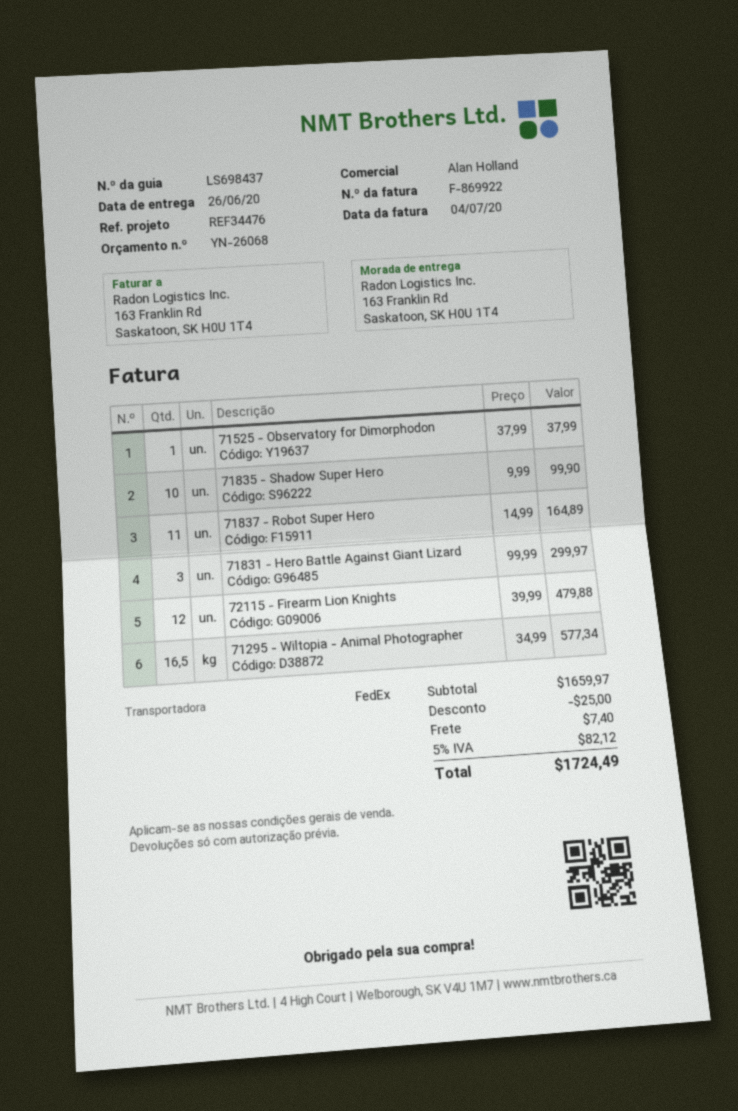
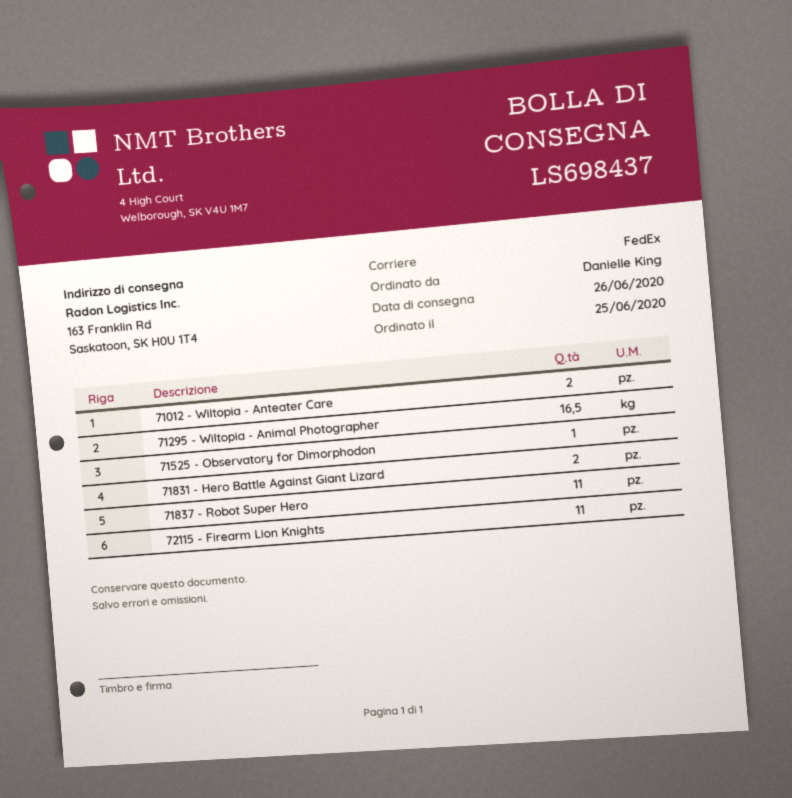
71835 - Shadow Super Hero: 10 -> none
71831 - Hero Battle Against Giant Lizard: 3 -> 2
72115 - Firearm Lion Knights: 12 -> 11
71012 - Wiltopia - Anteater Care: none -> 2

